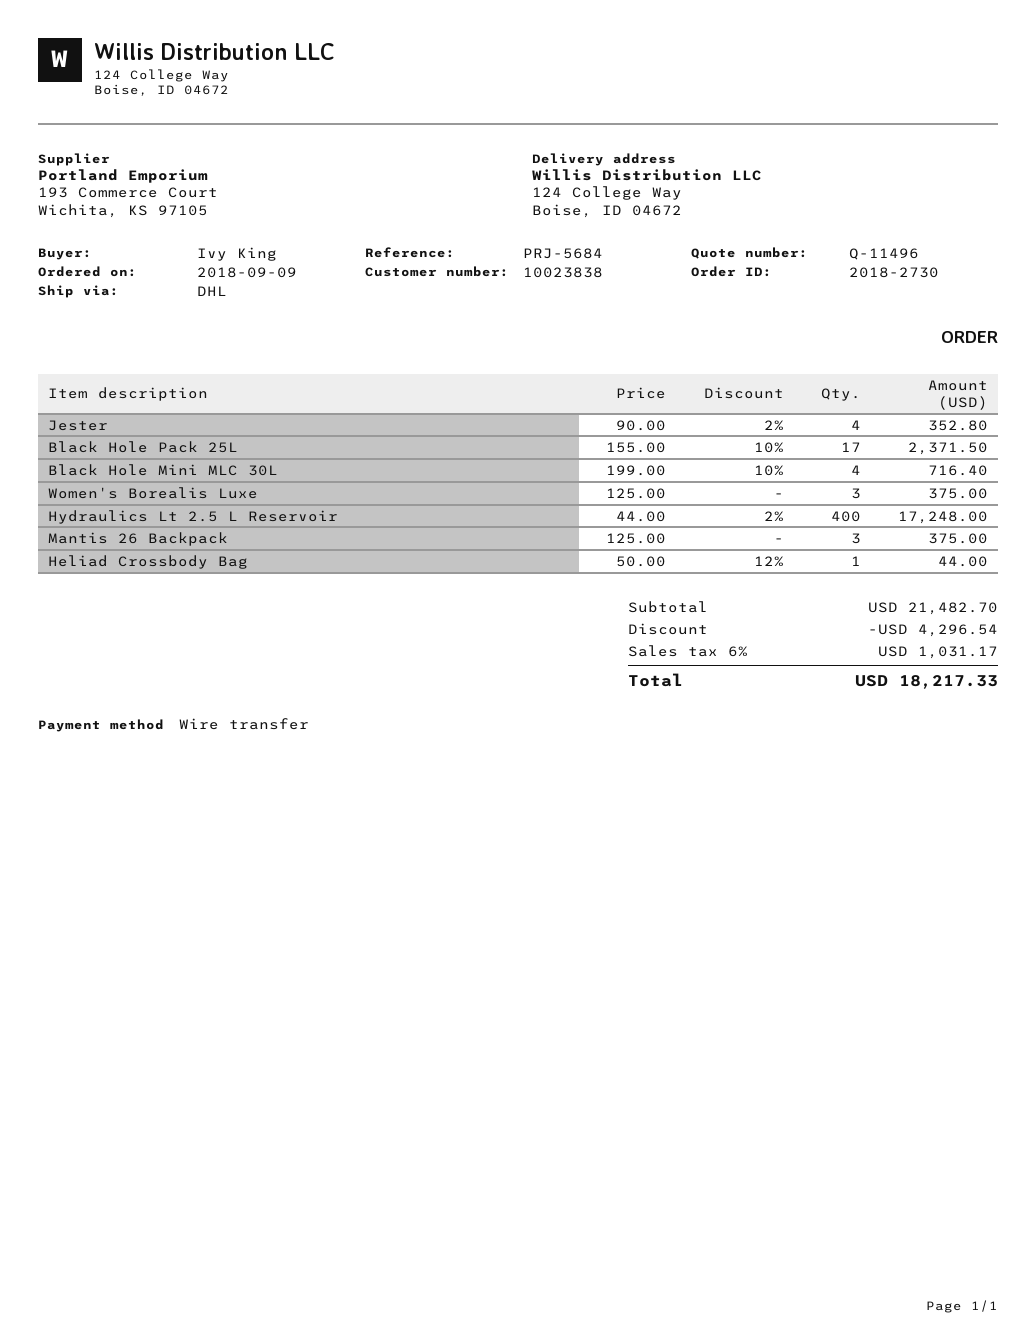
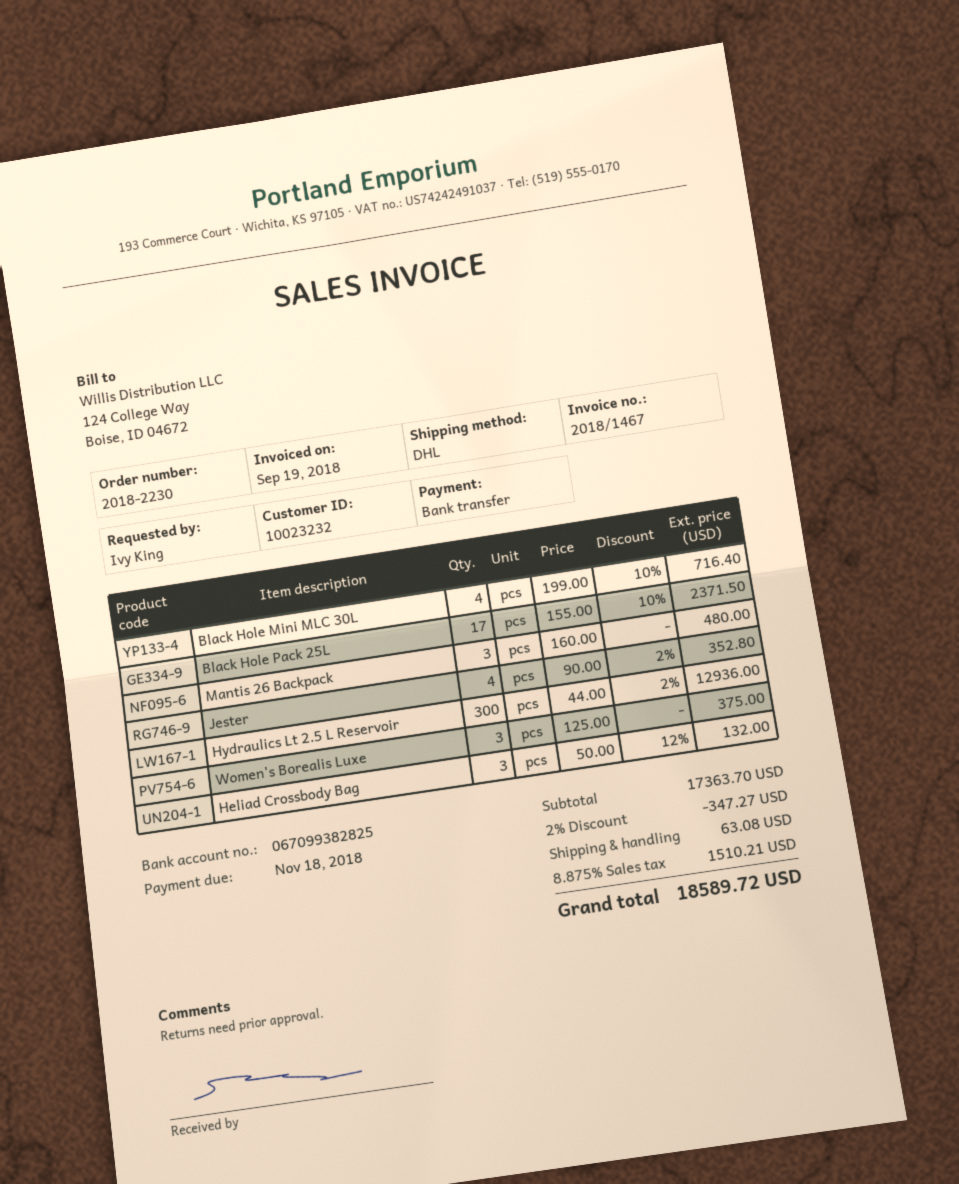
order number: 2018-2730 -> 2018-2230
customer number: 10023838 -> 10023232
Hydraulics Lt 2.5 L Reservoir: 400 x 44.00 - 2% = 17248.00 -> 300 x 44.00 - 2% = 12936.00
Mantis 26 Backpack: 3 x 125.00 = 375.00 -> 3 x 160.00 = 480.00
Heliad Crossbody Bag: 1 x 50.00 - 12% = 44.00 -> 3 x 50.00 - 12% = 132.00
subtotal: 21482.70 -> 17363.70
discount: 4296.54 -> 347.27
shipping: none -> 63.08
tax: 6% = 1031.17 -> 8.875% = 1510.21
total: 18217.33 -> 18589.72

